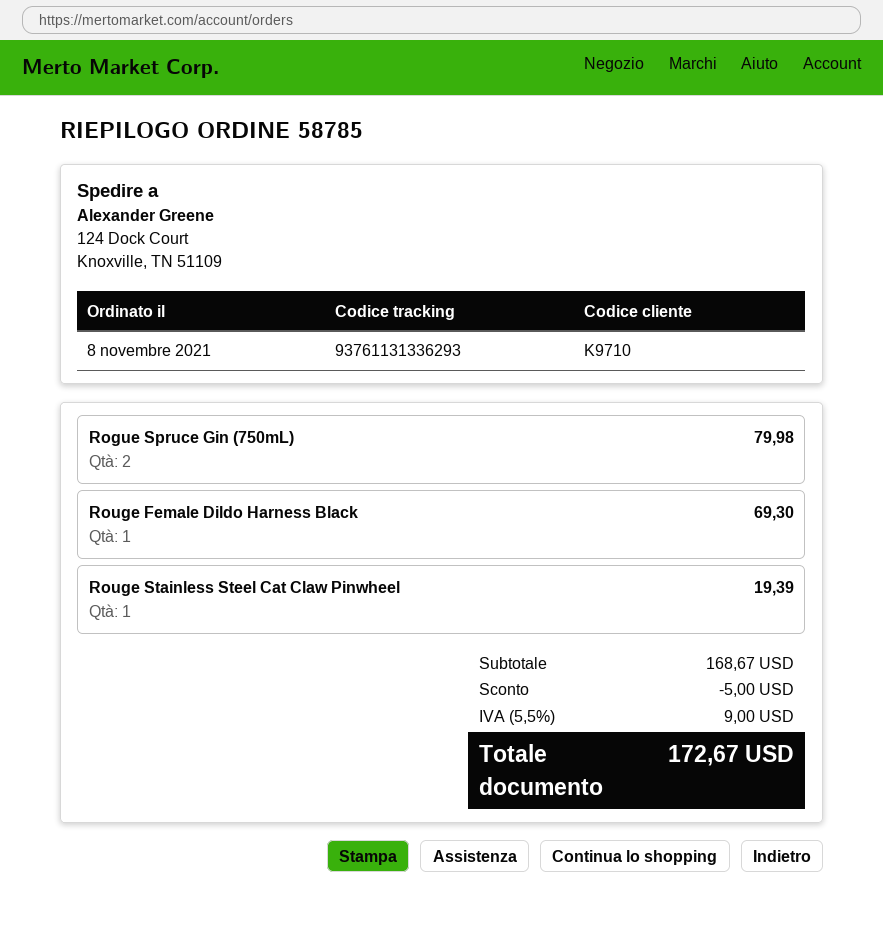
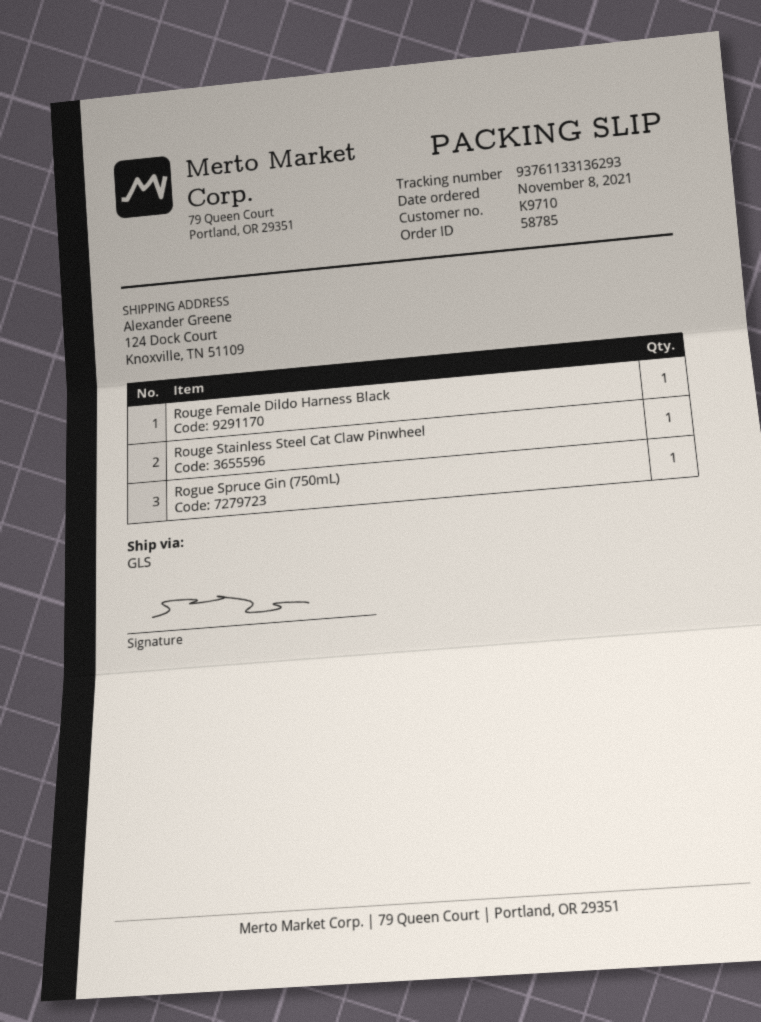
tracking number: 93761131336293 -> 93761133136293
Rogue Spruce Gin (750mL): 2 -> 1

